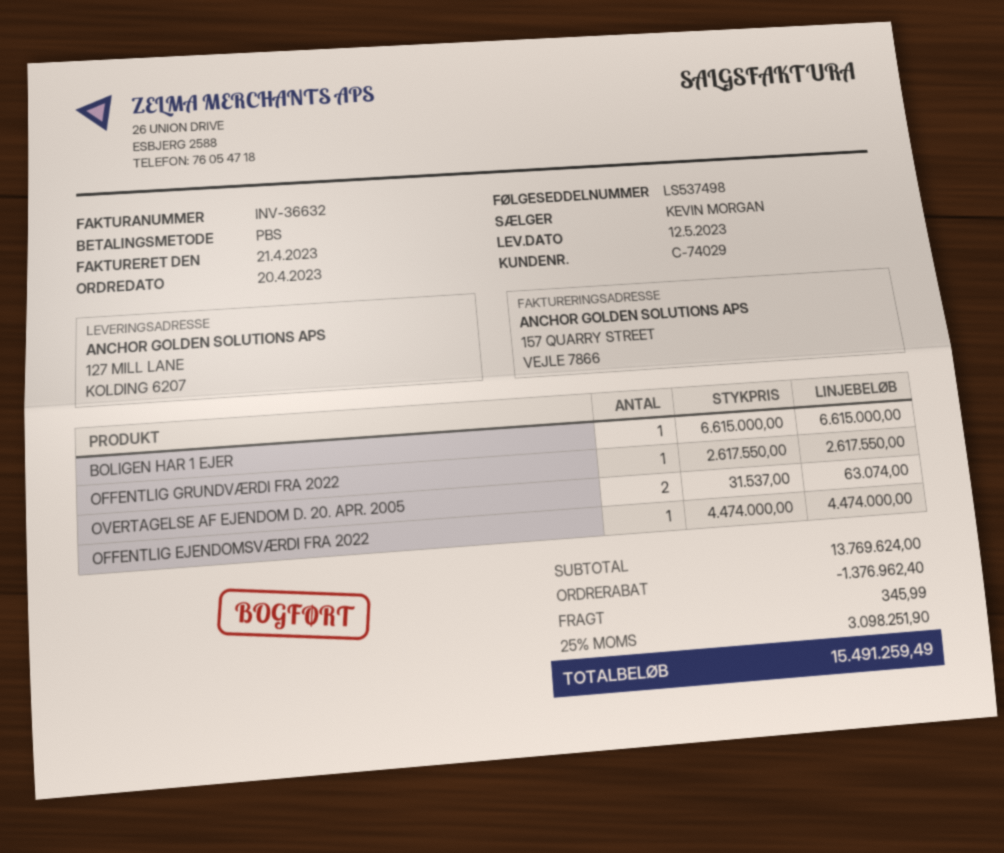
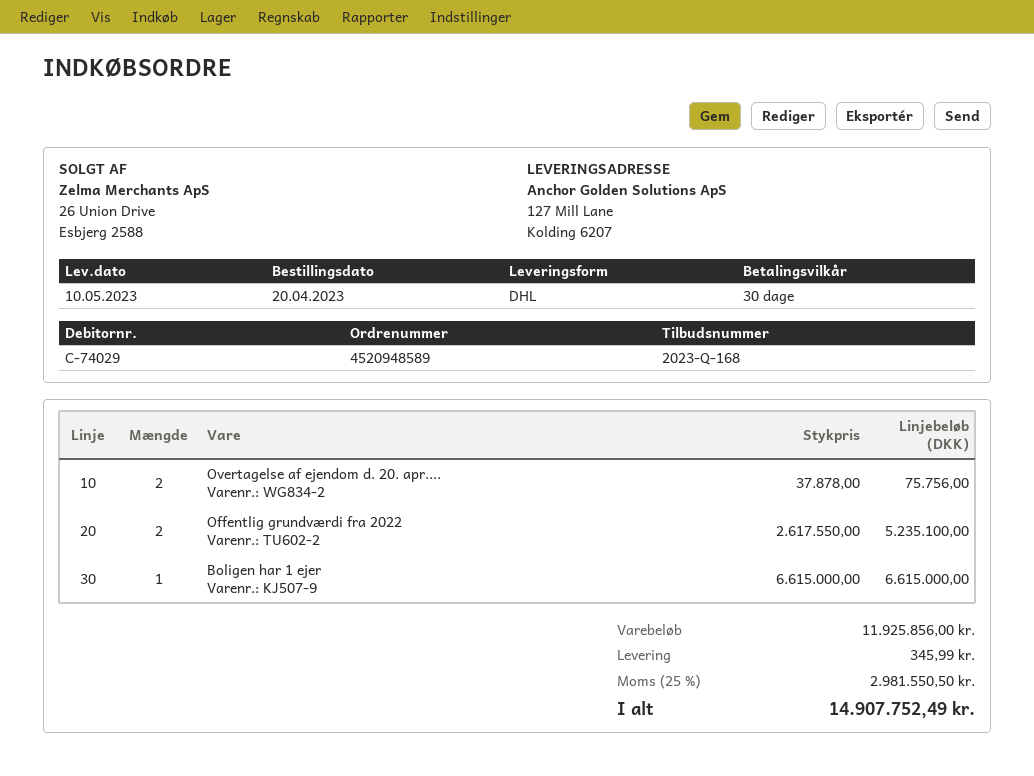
delivery date: 2023-05-12 -> 2023-05-10
OFFENTLIG GRUNDVÆRDI FRA 2022: 1 x 2617550.00 = 2617550.00 -> 2 x 2617550.00 = 5235100.00
OVERTAGELSE AF EJENDOM D. 20. APR. 2005: 2 x 31537.00 = 63074.00 -> 2 x 37878.00 = 75756.00
OFFENTLIG EJENDOMSVÆRDI FRA 2022: 1 x 4474000.00 = 4474000.00 -> none
subtotal: 13769624.00 -> 11925856.00
discount: 1376962.40 -> none
tax: 25% = 3098251.90 -> 25% = 2981550.50
total: 15491259.49 -> 14907752.49

